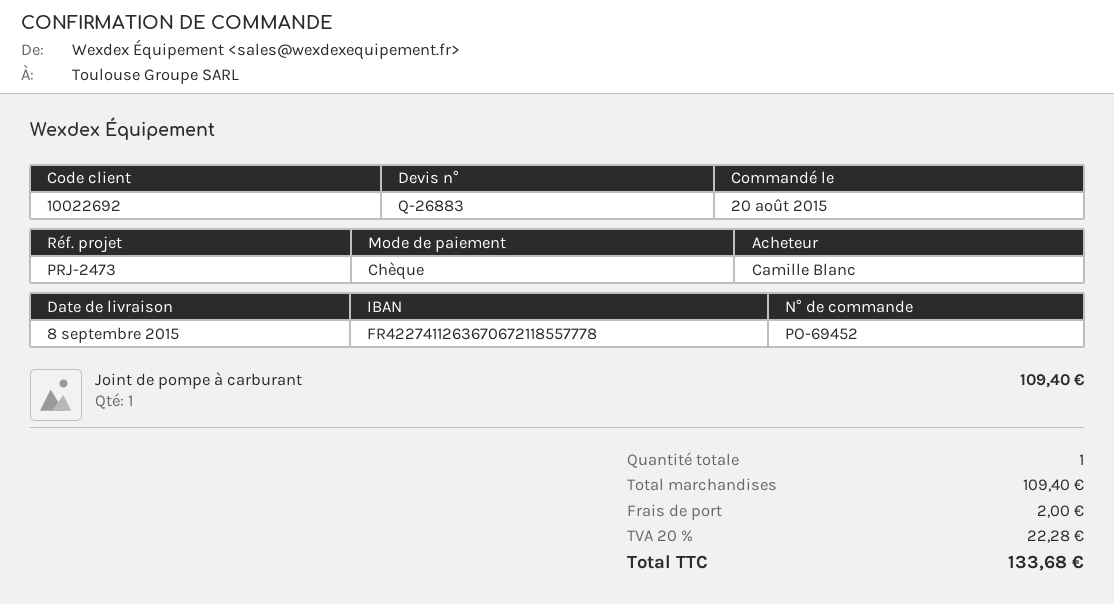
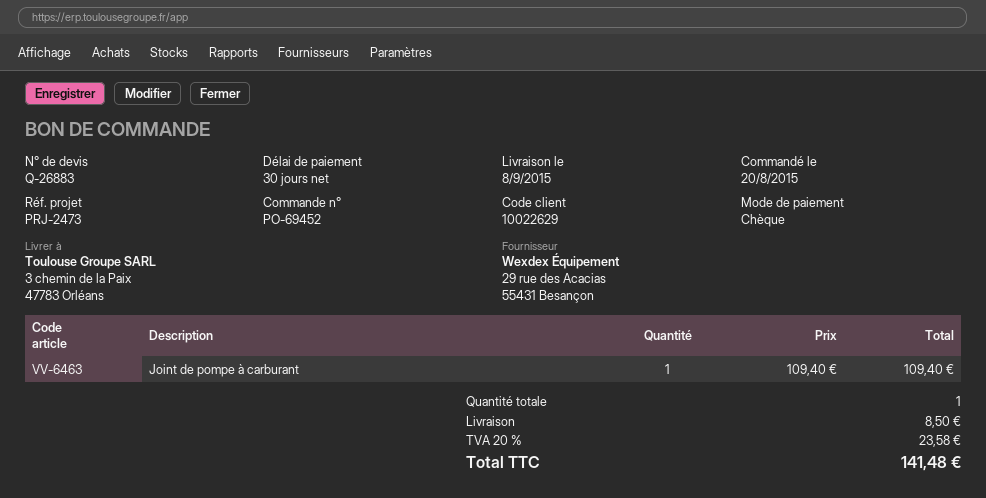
customer number: 10022692 -> 10022629
shipping: 2.00 -> 8.50
tax: 20% = 22.28 -> 20% = 23.58
total: 133.68 -> 141.48

